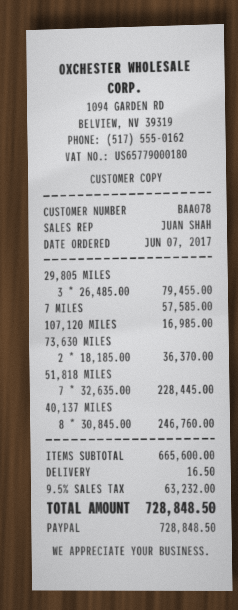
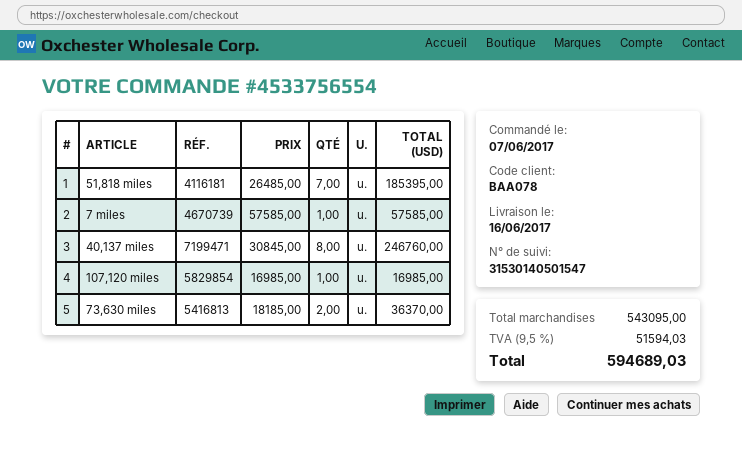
29,805 MILES: 3 x 26485.00 = 79455.00 -> none
51,818 MILES: 7 x 32635.00 = 228445.00 -> 7 x 26485.00 = 185395.00
subtotal: 665600.00 -> 543095.00
shipping: 16.50 -> none
tax: 9.5% = 63232.00 -> 9.5% = 51594.03
total: 728848.50 -> 594689.03

